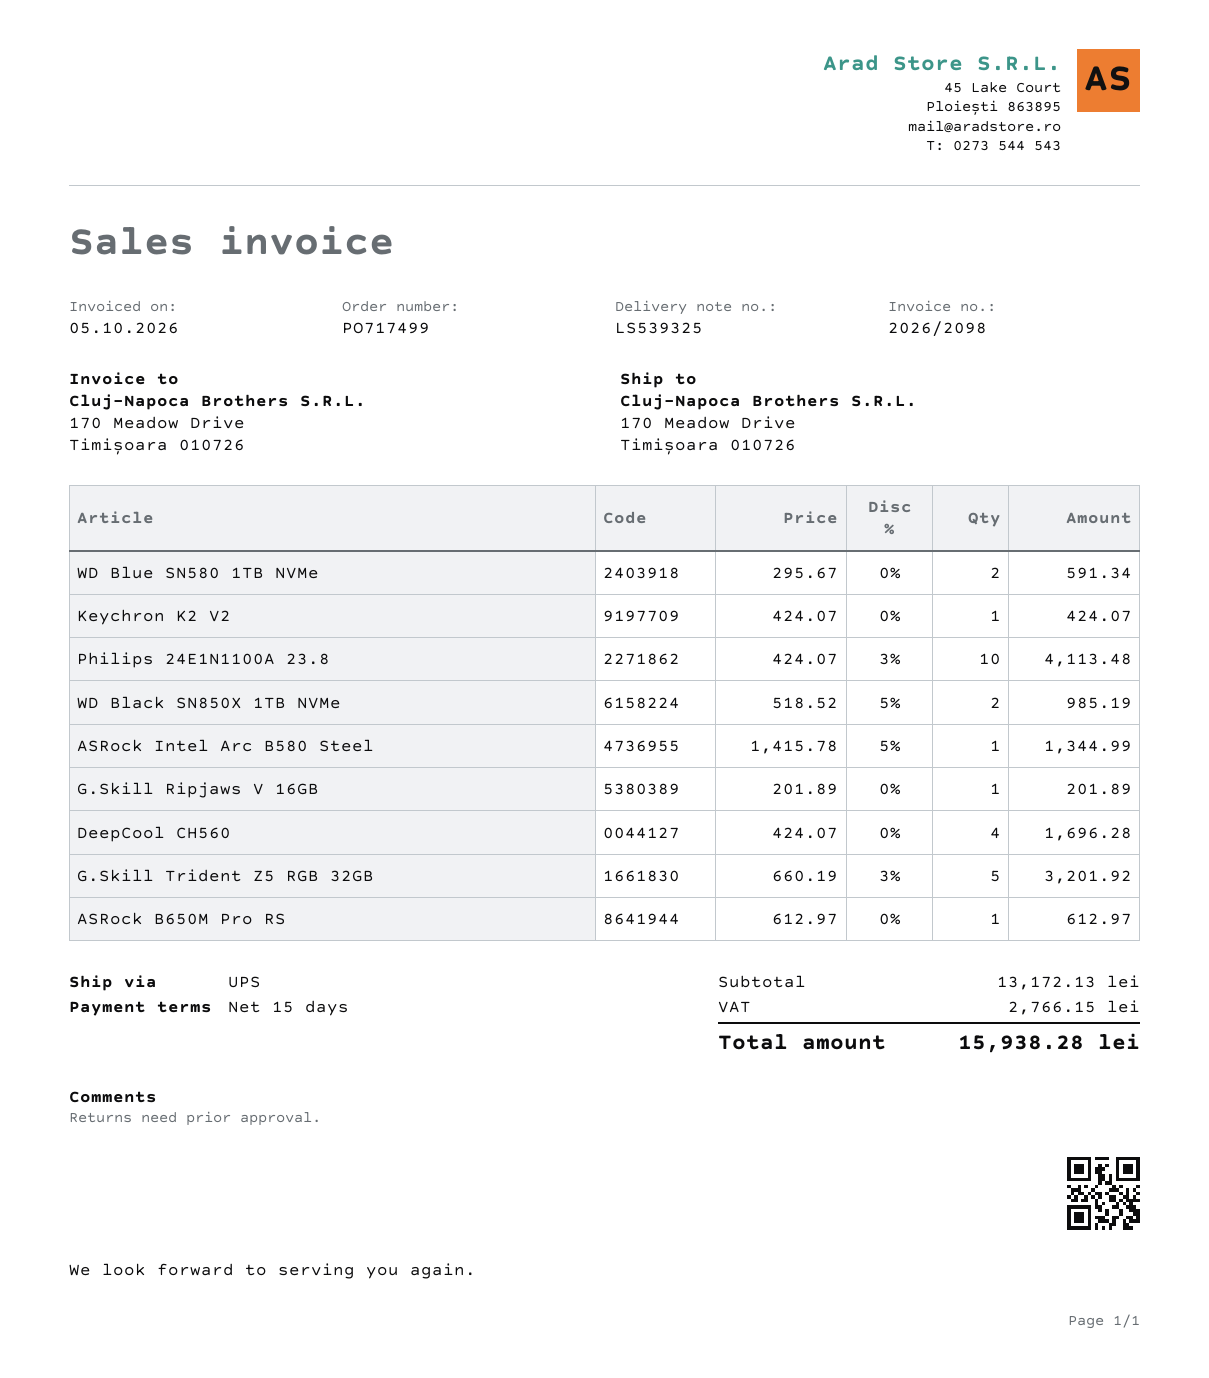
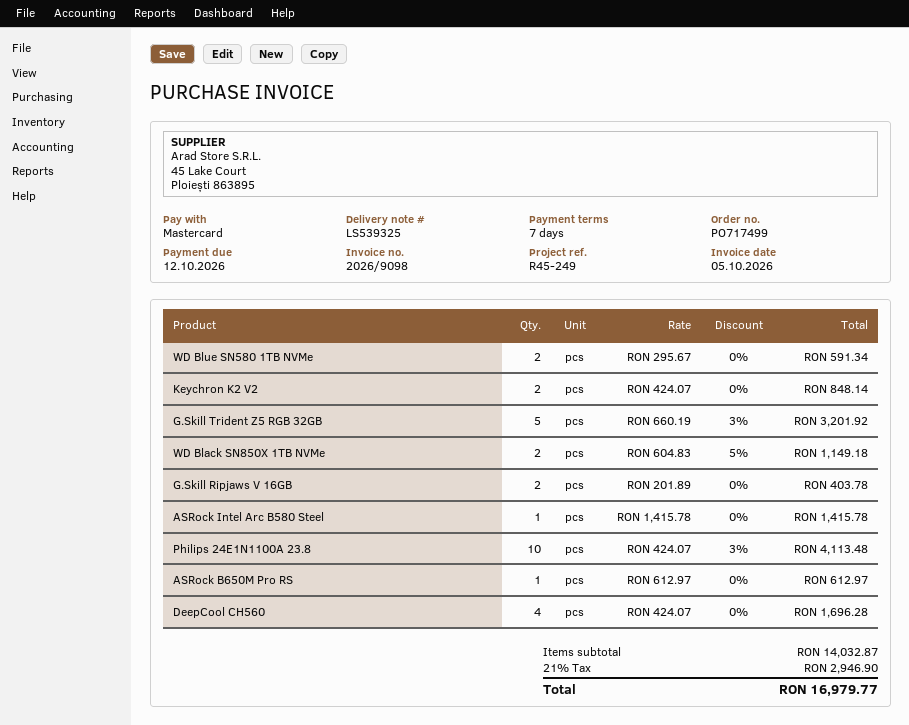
invoice number: 2026/2098 -> 2026/9098
payment terms: 15 days -> 7 days
Keychron K2 V2: 1 x 424.07 = 424.07 -> 2 x 424.07 = 848.14
WD Black SN850X 1TB NVMe: 2 x 518.52 - 5% = 985.19 -> 2 x 604.83 - 5% = 1149.18
ASRock Intel Arc B580 Steel: 1 x 1415.78 - 5% = 1344.99 -> 1 x 1415.78 = 1415.78
G.Skill Ripjaws V 16GB: 1 x 201.89 = 201.89 -> 2 x 201.89 = 403.78
subtotal: 13172.13 -> 14032.87
tax: 2766.15 -> 2946.90
total: 15938.28 -> 16979.77

